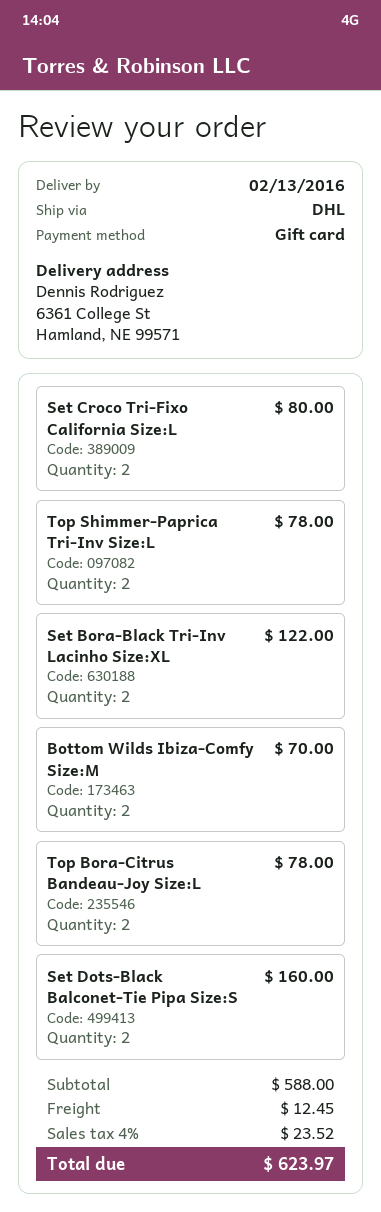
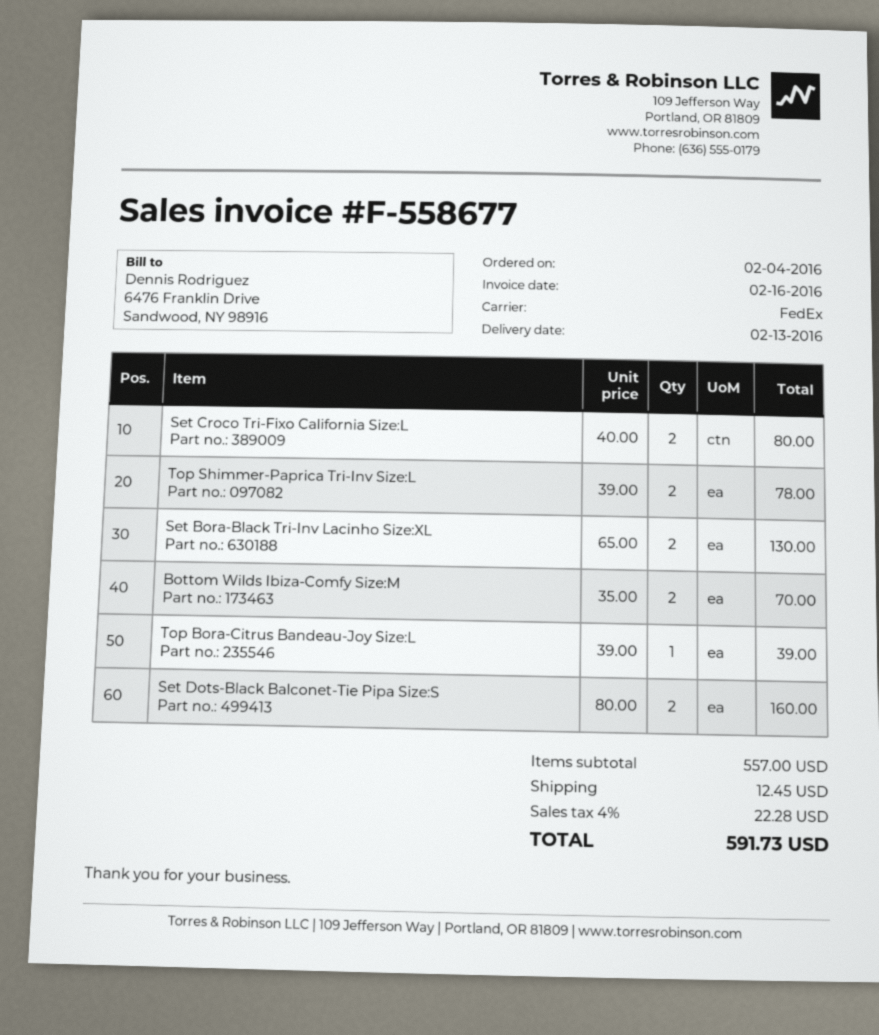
shipping method: DHL -> FedEx
Set Bora-Black Tri-Inv Lacinho Size:XL: 2 for 122.00 -> 2 for 130.00
Top Bora-Citrus Bandeau-Joy Size:L: 2 for 78.00 -> 1 for 39.00
subtotal: 588.00 -> 557.00
tax: 4% = 23.52 -> 4% = 22.28
total: 623.97 -> 591.73

